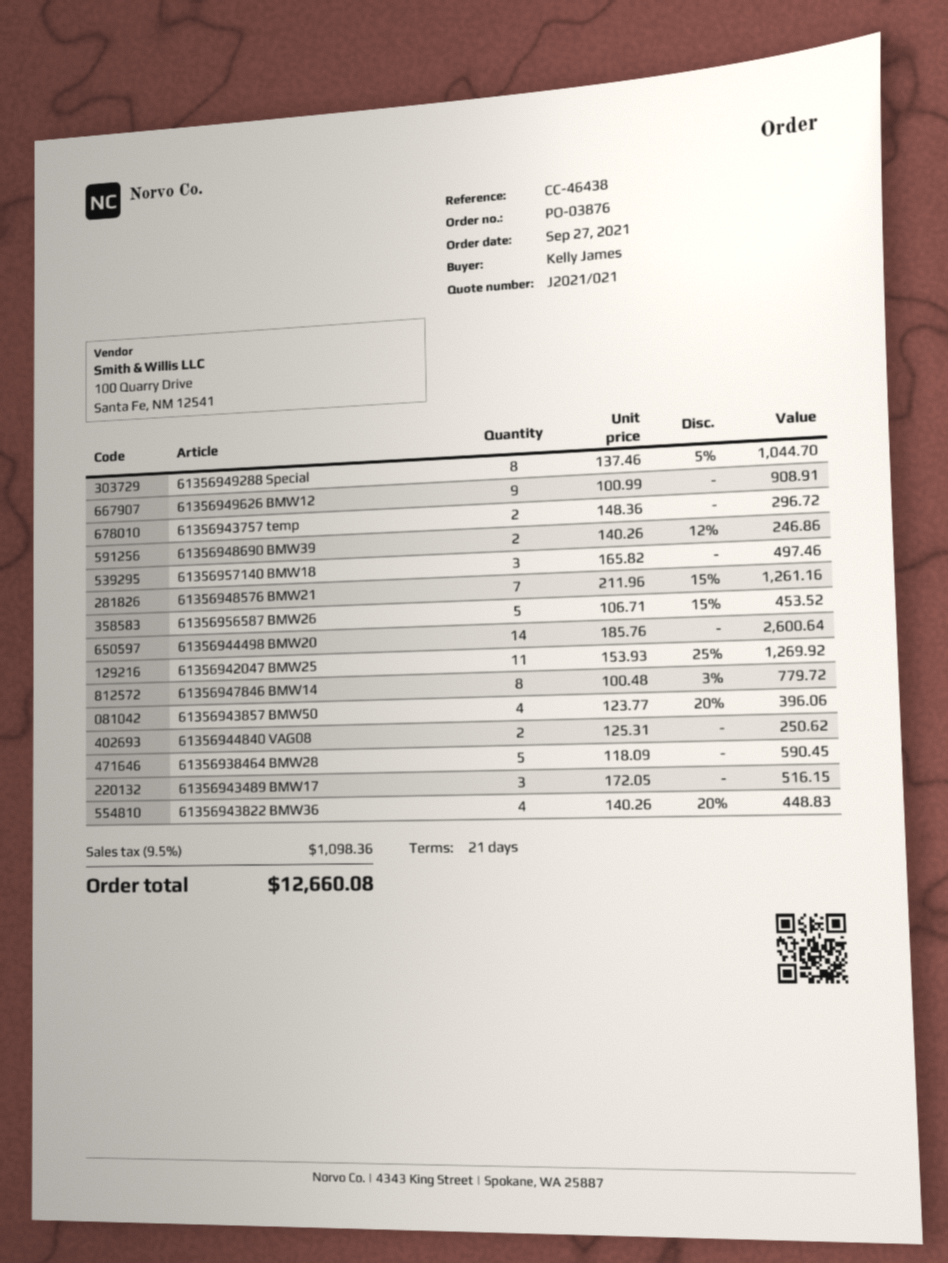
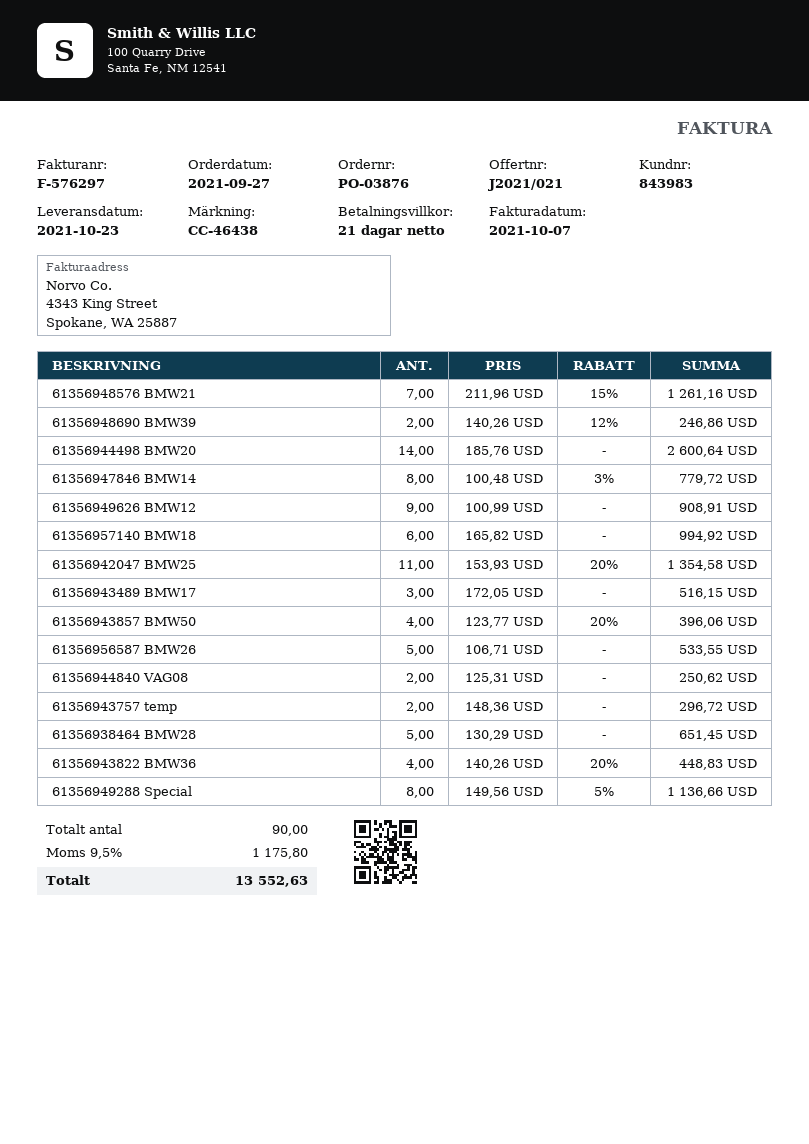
61356949288 Special: 8 x 137.46 - 5% = 1044.70 -> 8 x 149.56 - 5% = 1136.66
61356957140 BMW18: 3 x 165.82 = 497.46 -> 6 x 165.82 = 994.92
61356956587 BMW26: 5 x 106.71 - 15% = 453.52 -> 5 x 106.71 = 533.55
61356942047 BMW25: 11 x 153.93 - 25% = 1269.92 -> 11 x 153.93 - 20% = 1354.58
61356938464 BMW28: 5 x 118.09 = 590.45 -> 5 x 130.29 = 651.45
tax: 9.5% = 1098.36 -> 9.5% = 1175.80
total: 12660.08 -> 13552.63

